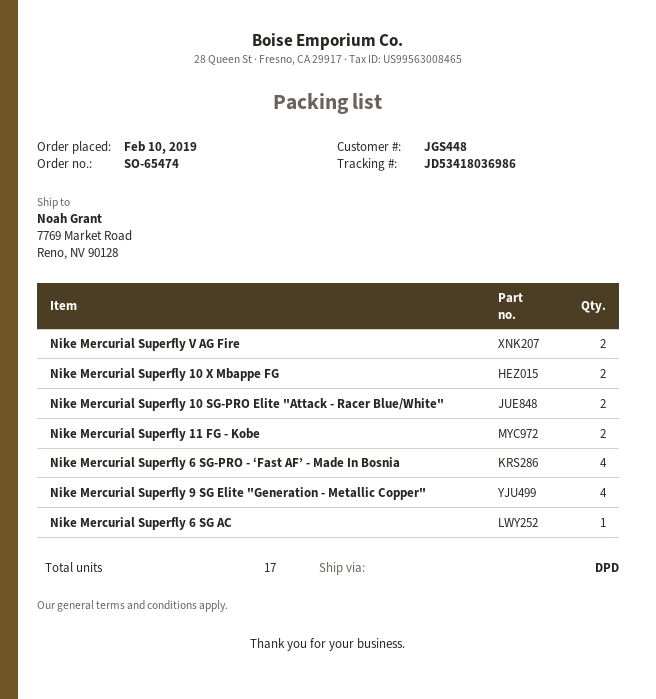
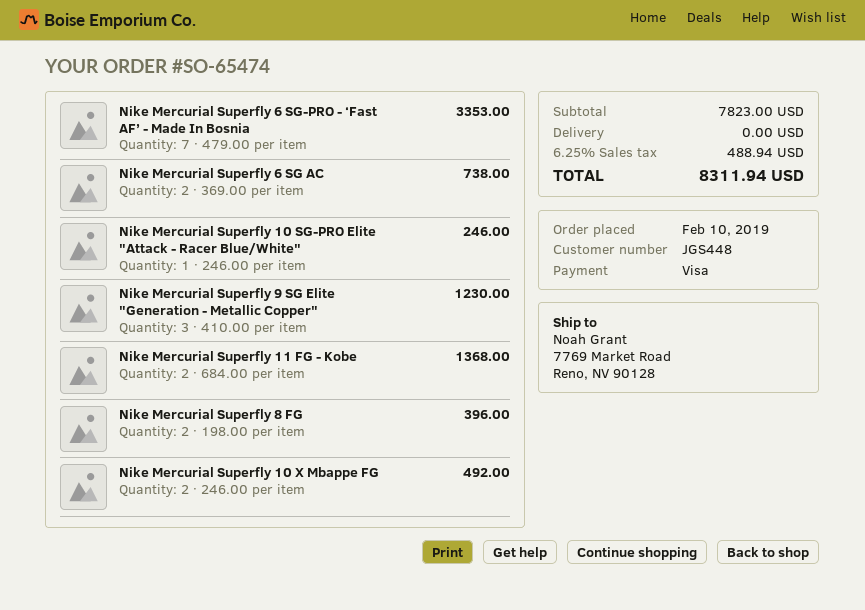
Nike Mercurial Superfly V AG Fire: 2 -> none
Nike Mercurial Superfly 10 SG-PRO Elite "Attack - Racer Blue/White": 2 -> 1
Nike Mercurial Superfly 6 SG-PRO - ‘Fast AF’ - Made In Bosnia: 4 -> 7
Nike Mercurial Superfly 9 SG Elite "Generation - Metallic Copper": 4 -> 3
Nike Mercurial Superfly 6 SG AC: 1 -> 2
Nike Mercurial Superfly 8 FG: none -> 2

